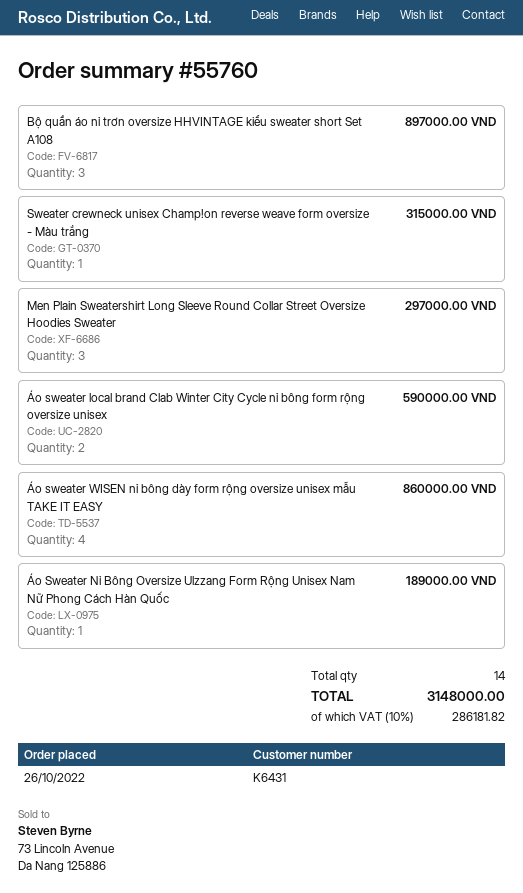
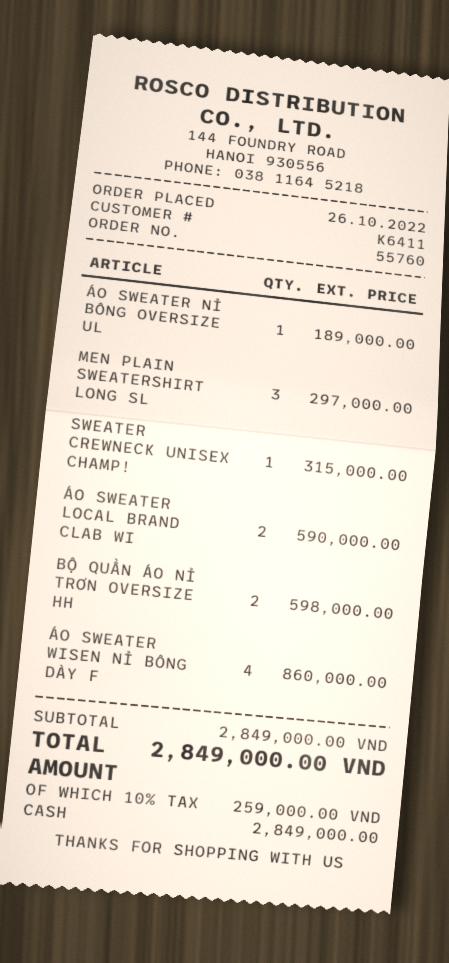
customer number: K6431 -> K6411
Bộ quần áo nỉ trơn oversize HHVINTAGE kiểu sweater short Set A108: 3 for 897000.00 -> 2 for 598000.00
tax: 10% = 286181.82 -> 10% = 259000.00
total: 3148000.00 -> 2849000.00

